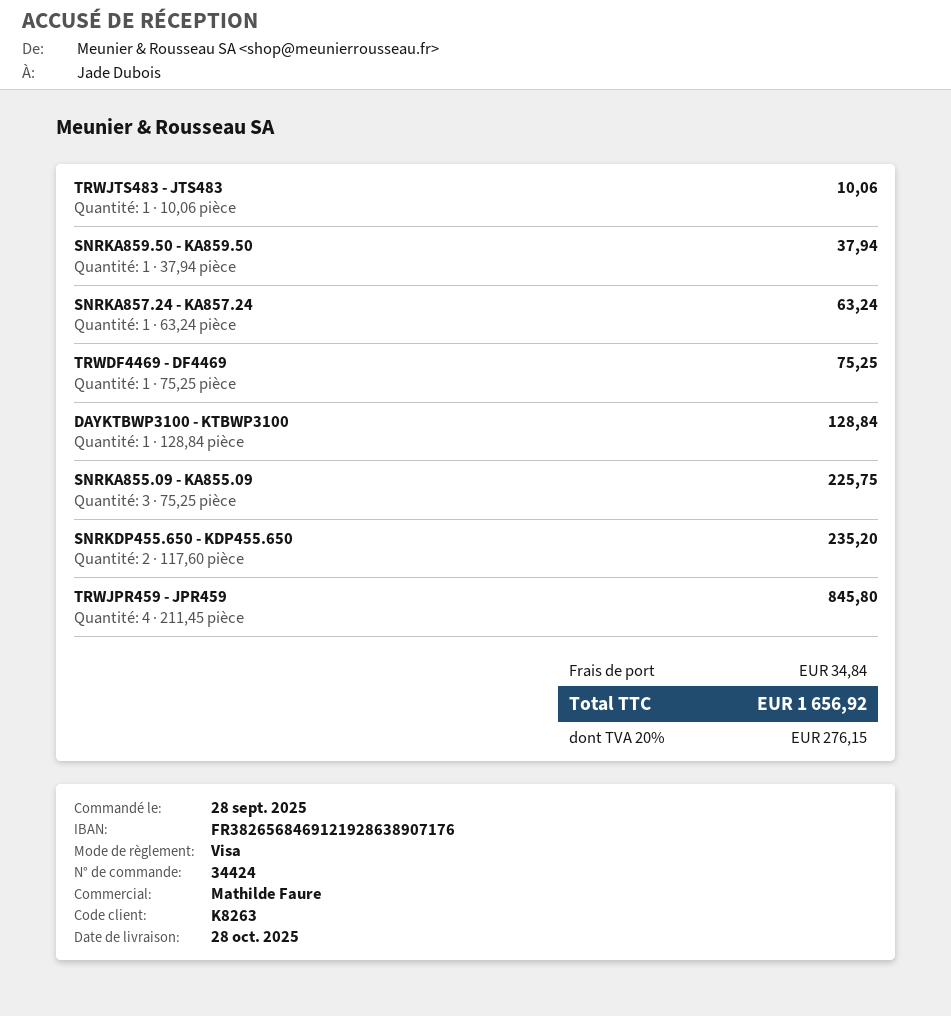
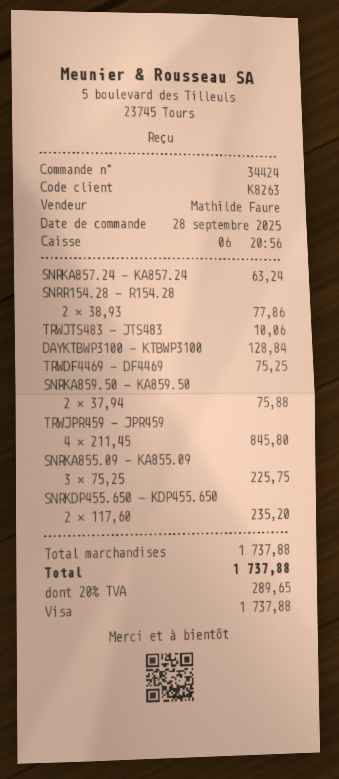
SNRKA859.50 - KA859.50: 1 x 37.94 = 37.94 -> 2 x 37.94 = 75.88
SNRR154.28 - R154.28: none -> 2 x 38.93 = 77.86
shipping: 34.84 -> none
tax: 20% = 276.15 -> 20% = 289.65
total: 1656.92 -> 1737.88

